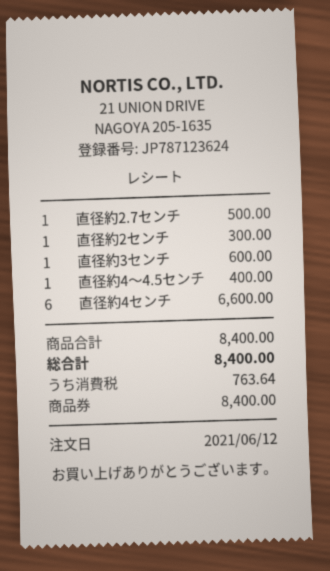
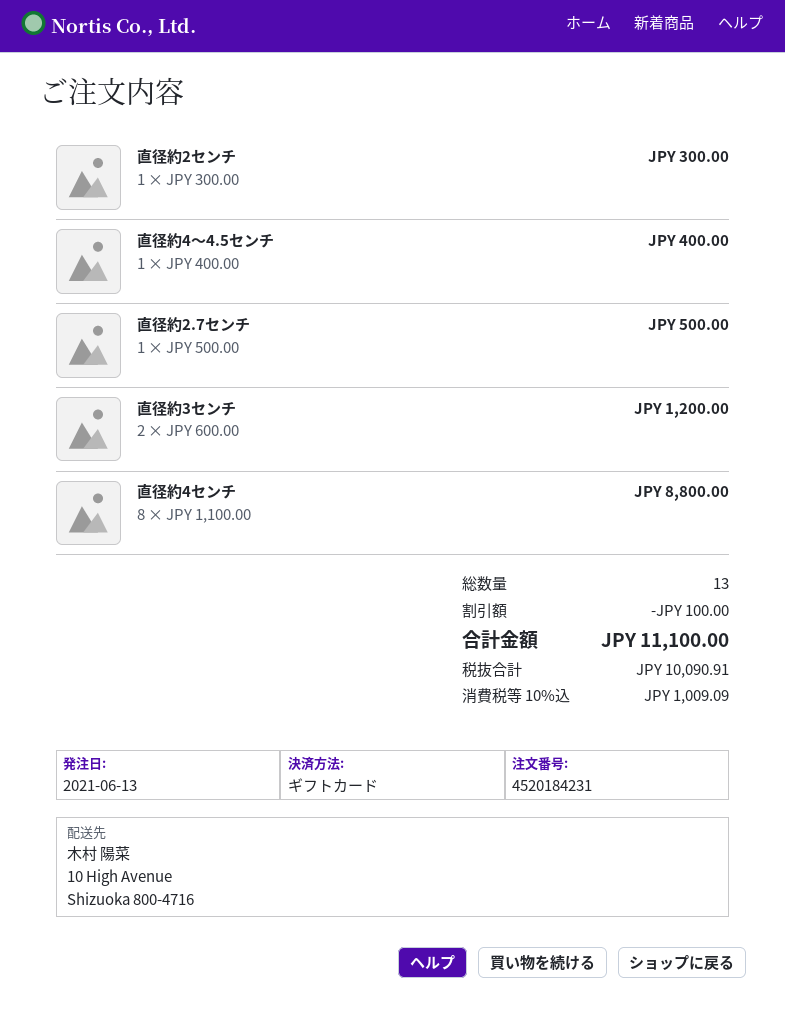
order date: 2021-06-12 -> 2021-06-13
直径約3センチ: 1 for 600.00 -> 2 for 1200.00
直径約4センチ: 6 for 6600.00 -> 8 for 8800.00
discount: none -> 100.00
tax: 763.64 -> 1009.09
total: 8400.00 -> 11100.00

